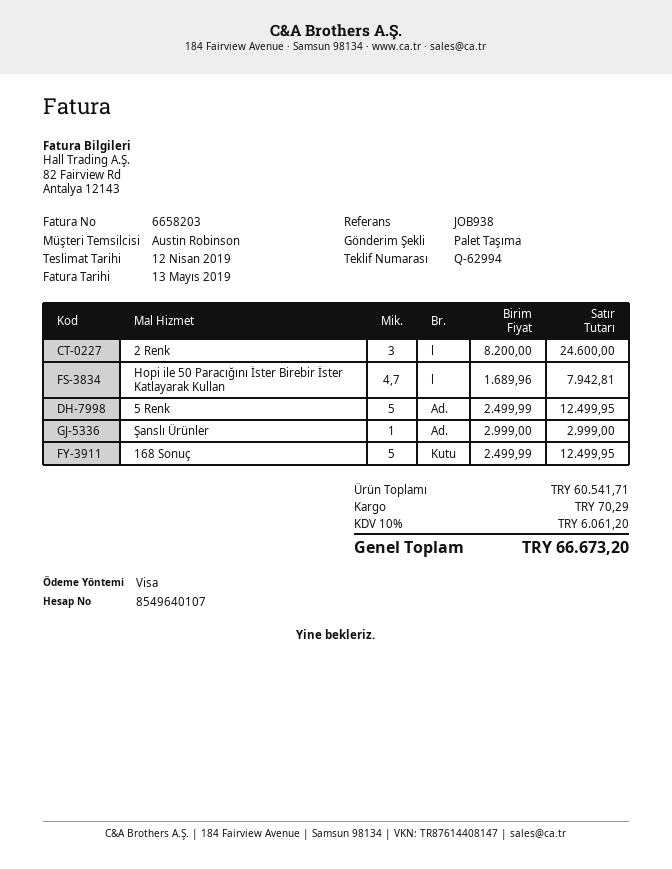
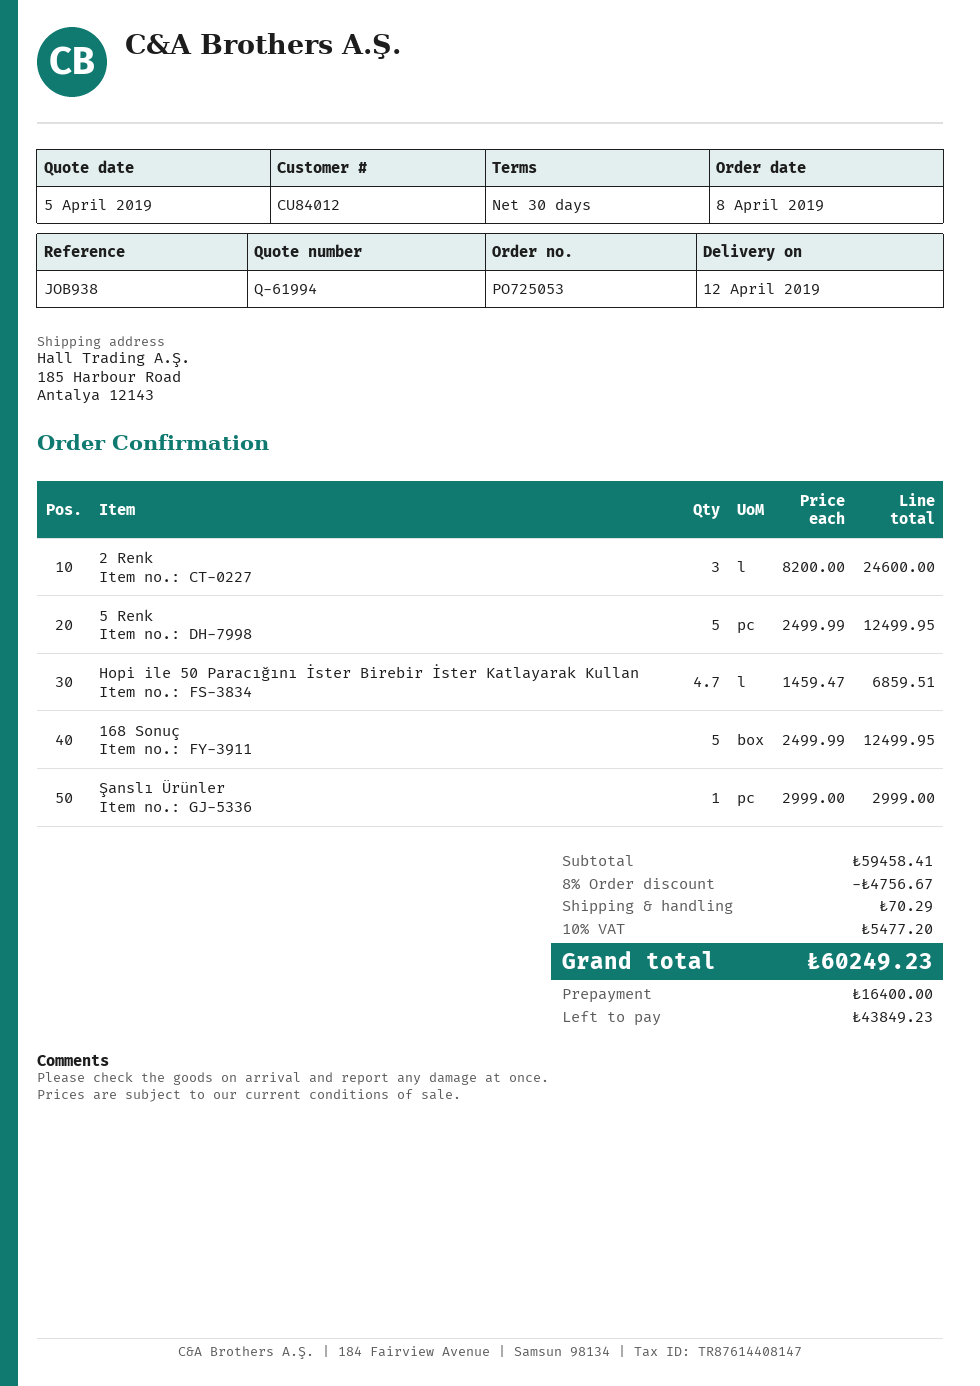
quote number: Q-62994 -> Q-61994
Hopi ile 50 Paracığını İster Birebir İster Katlayarak Kullan: 4.7 x 1689.96 = 7942.81 -> 4.7 x 1459.47 = 6859.51
subtotal: 60541.71 -> 59458.41
discount: none -> 8% = 4756.67
tax: 10% = 6061.20 -> 10% = 5477.20
total: 66673.20 -> 60249.23

